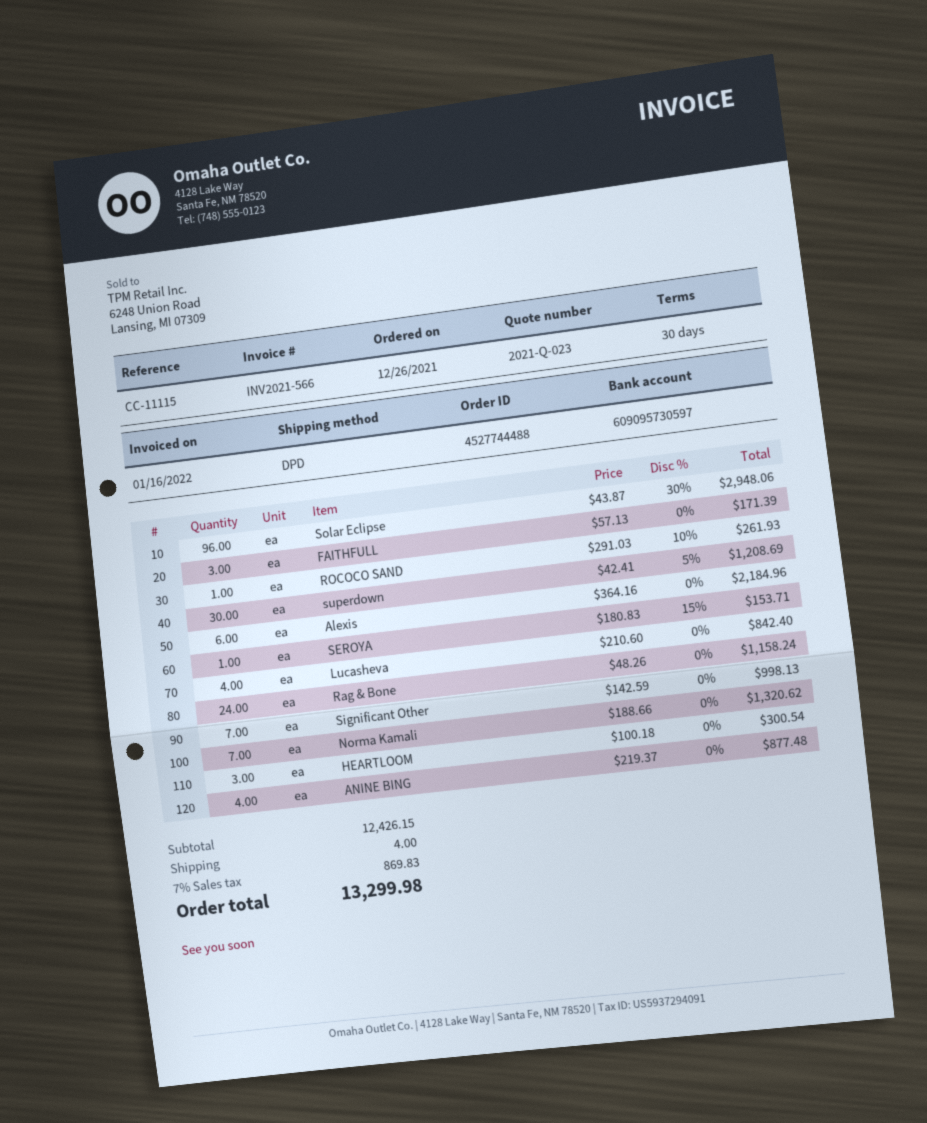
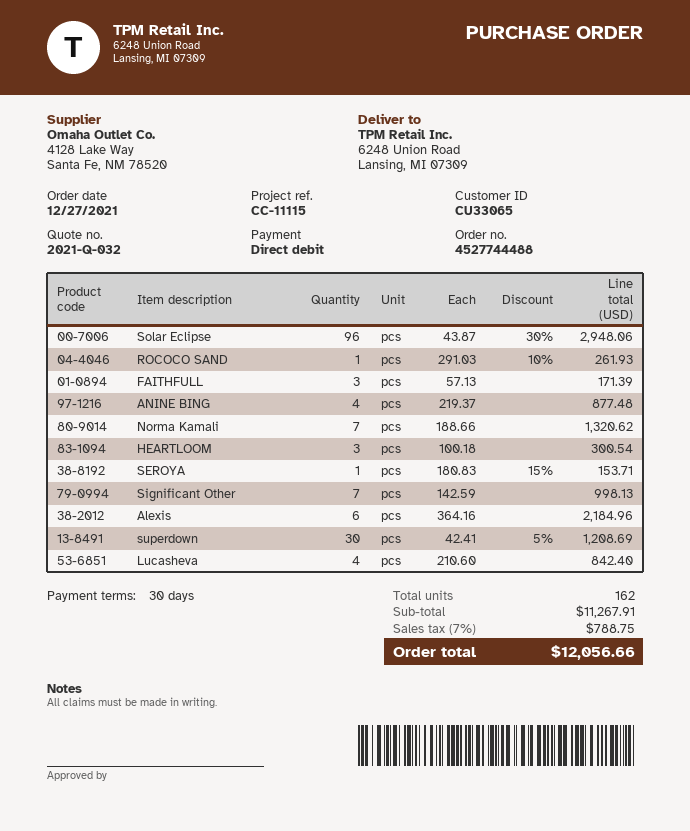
quote number: 2021-Q-023 -> 2021-Q-032
order date: 2021-12-26 -> 2021-12-27
Rag & Bone: 24 x 48.26 = 1158.24 -> none
subtotal: 12426.15 -> 11267.91
shipping: 4.00 -> none
tax: 7% = 869.83 -> 7% = 788.75
total: 13299.98 -> 12056.66

